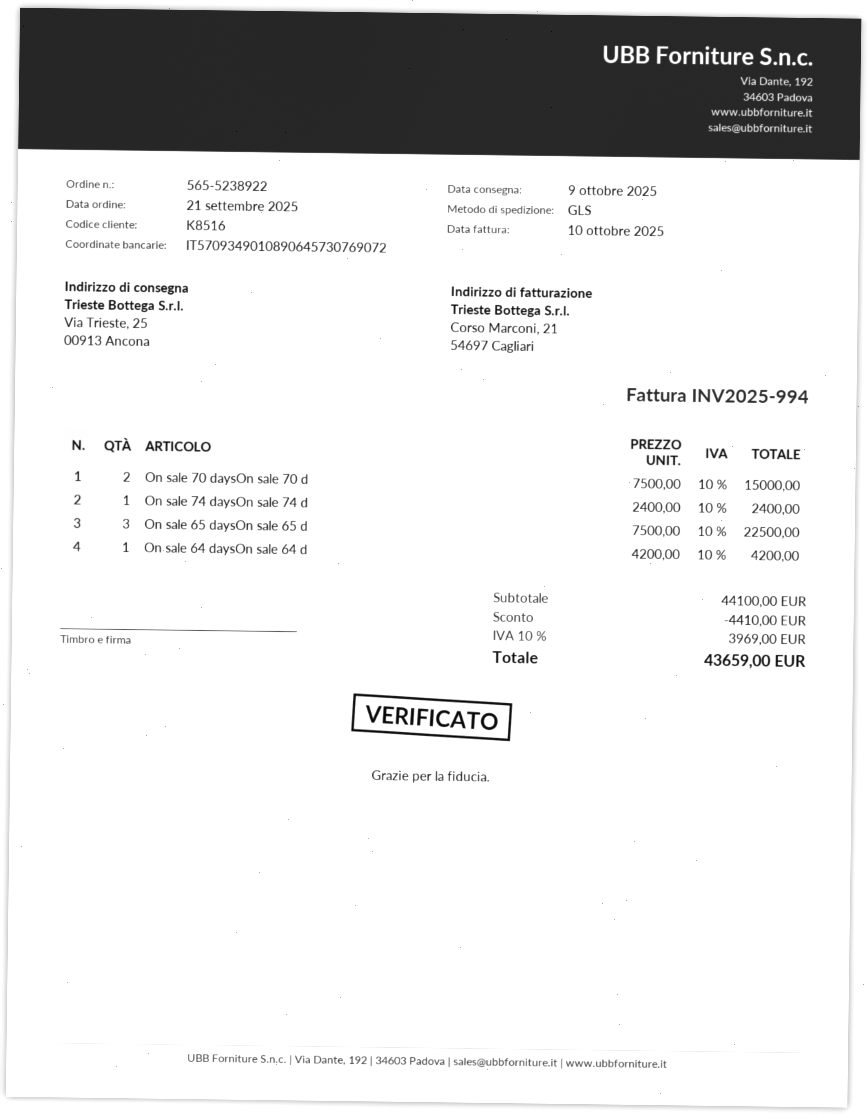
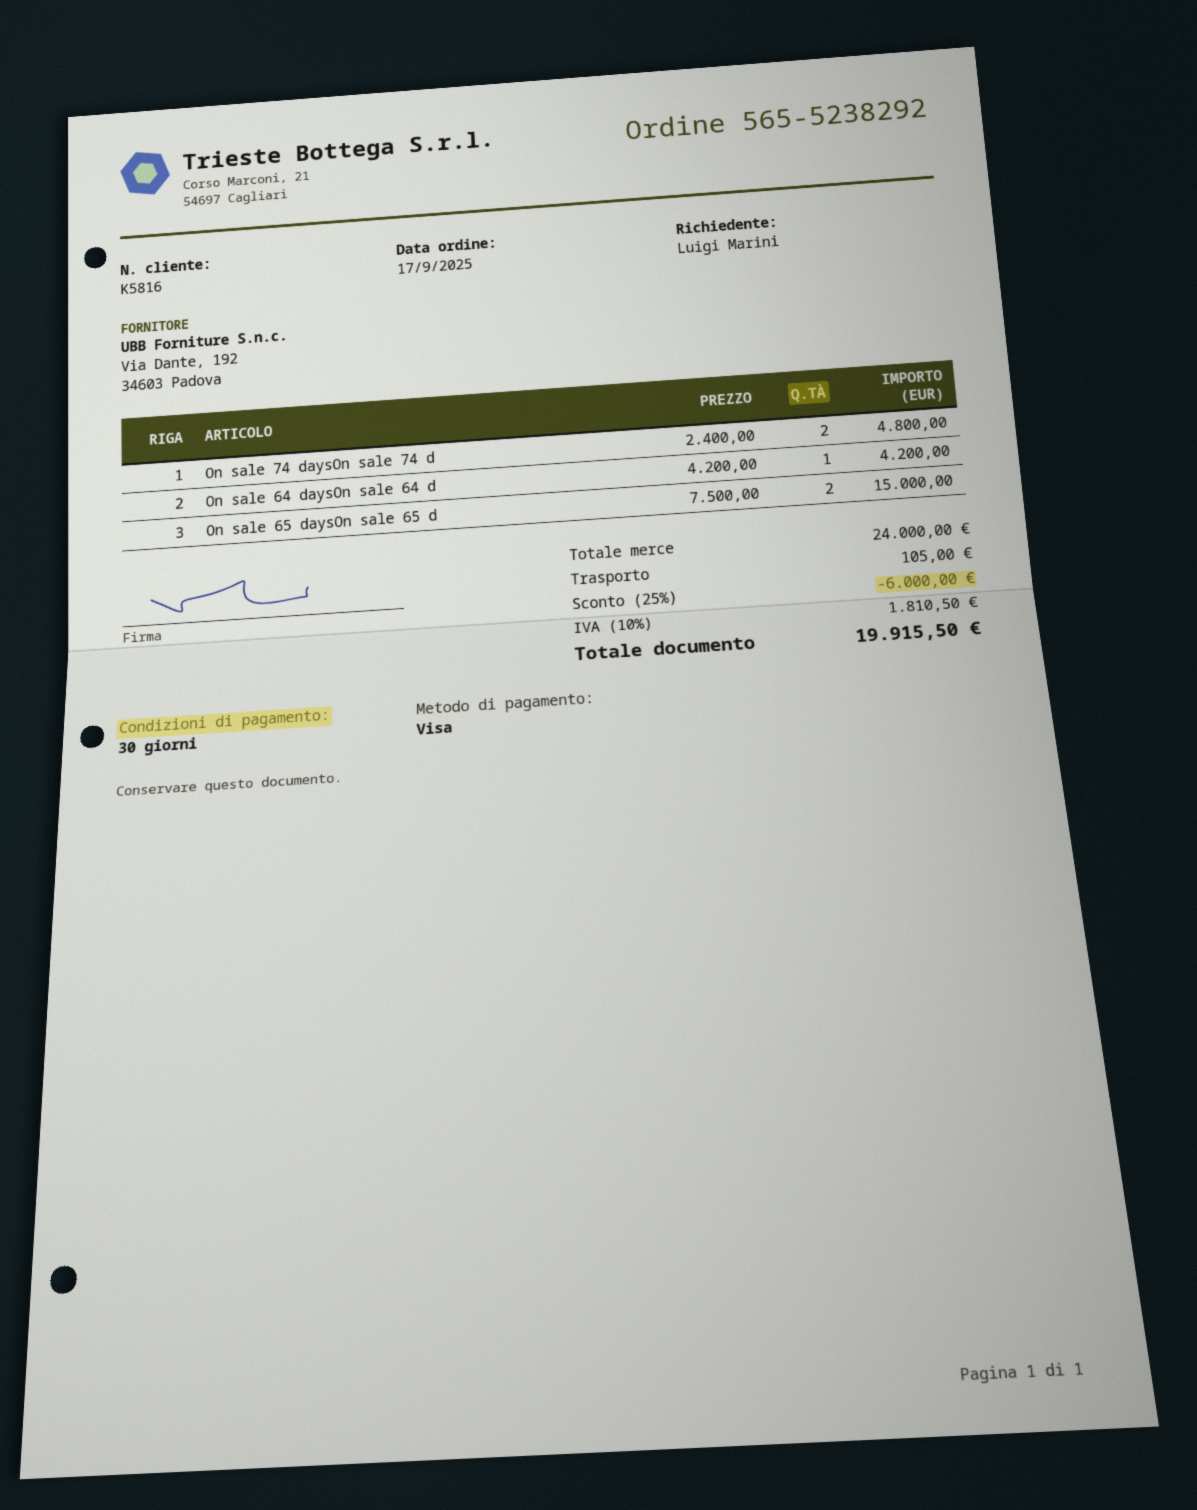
order number: 565-5238922 -> 565-5238292
order date: 2025-09-21 -> 2025-09-17
customer number: K8516 -> K5816
On sale 70 daysOn sale 70 d: 2 x 7500.00 = 15000.00 -> none
On sale 74 daysOn sale 74 d: 1 x 2400.00 = 2400.00 -> 2 x 2400.00 = 4800.00
On sale 65 daysOn sale 65 d: 3 x 7500.00 = 22500.00 -> 2 x 7500.00 = 15000.00
subtotal: 44100.00 -> 24000.00
discount: 4410.00 -> 6000.00
shipping: none -> 105.00
tax: 10% = 3969.00 -> 10% = 1810.50
total: 43659.00 -> 19915.50

